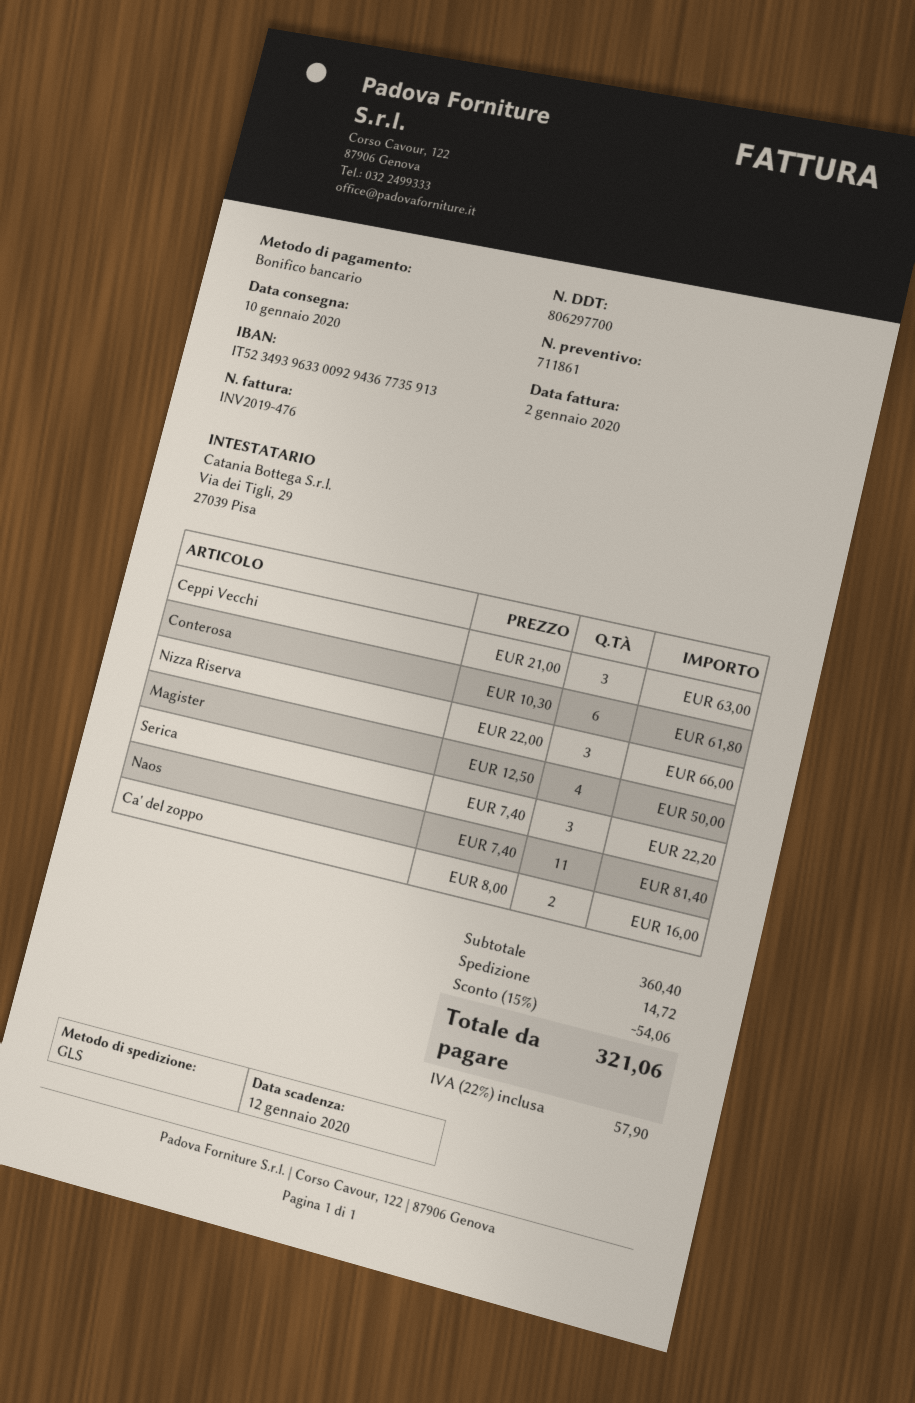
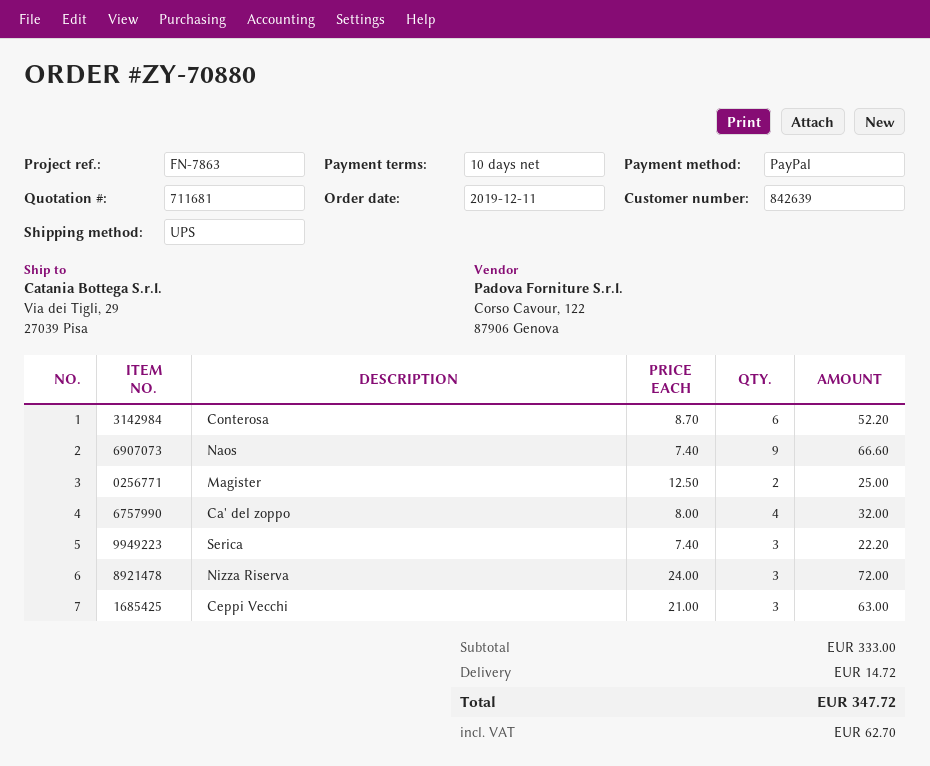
quote number: 711861 -> 711681
payment method: bank transfer -> PayPal
shipping method: GLS -> UPS
Conterosa: 6 x 10.30 = 61.80 -> 6 x 8.70 = 52.20
Nizza Riserva: 3 x 22.00 = 66.00 -> 3 x 24.00 = 72.00
Magister: 4 x 12.50 = 50.00 -> 2 x 12.50 = 25.00
Naos: 11 x 7.40 = 81.40 -> 9 x 7.40 = 66.60
Ca' del zoppo: 2 x 8.00 = 16.00 -> 4 x 8.00 = 32.00
subtotal: 360.40 -> 333.00
discount: 15% = 54.06 -> none
tax: 57.90 -> 62.70
total: 321.06 -> 347.72

